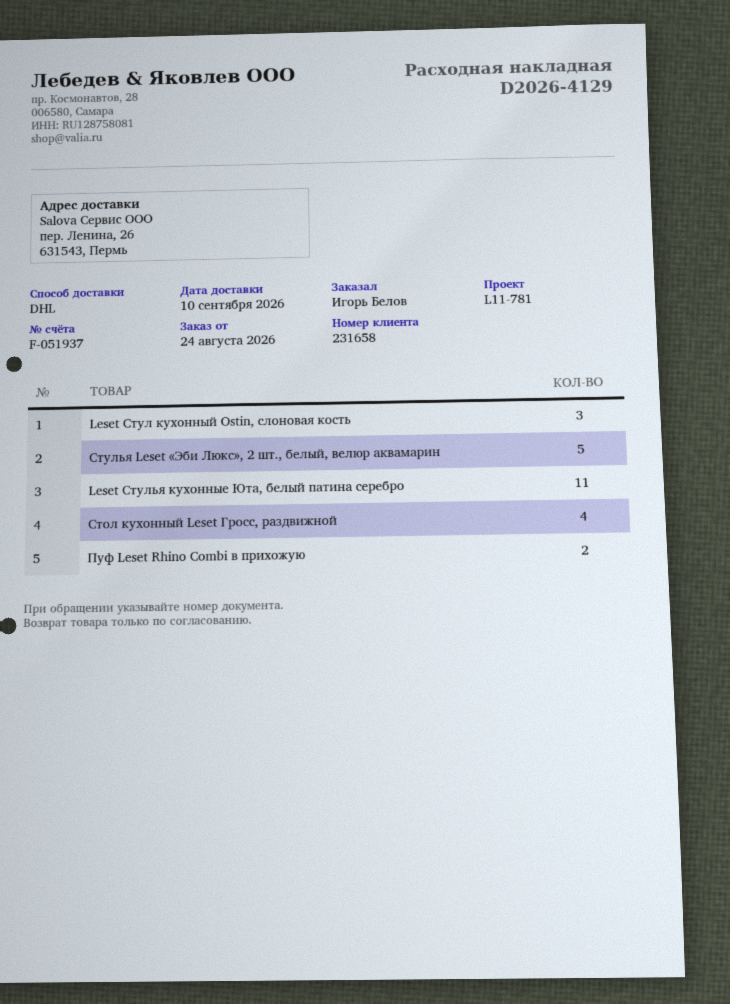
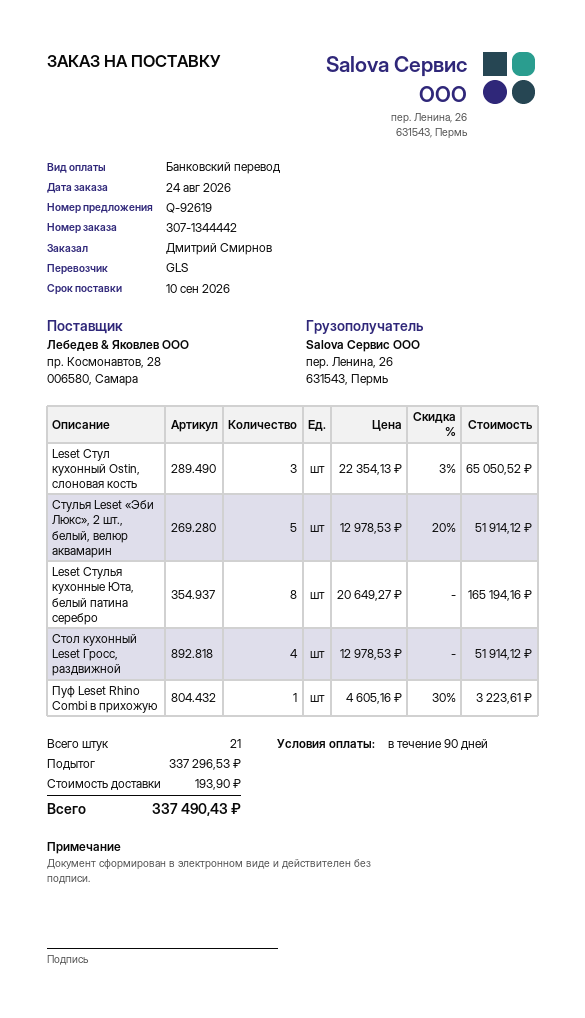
ordered by: Игорь Белов -> Дмитрий Смирнов
shipping method: DHL -> GLS
Leset Стулья кухонные Юта, белый патина серебро: 11 -> 8
Пуф Leset Rhino Combi в прихожую: 2 -> 1

